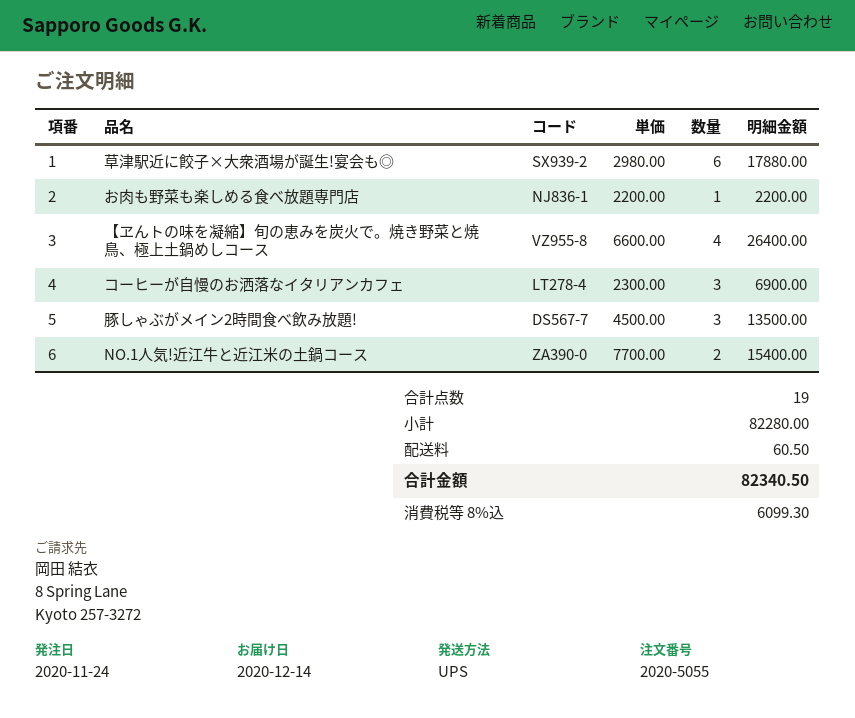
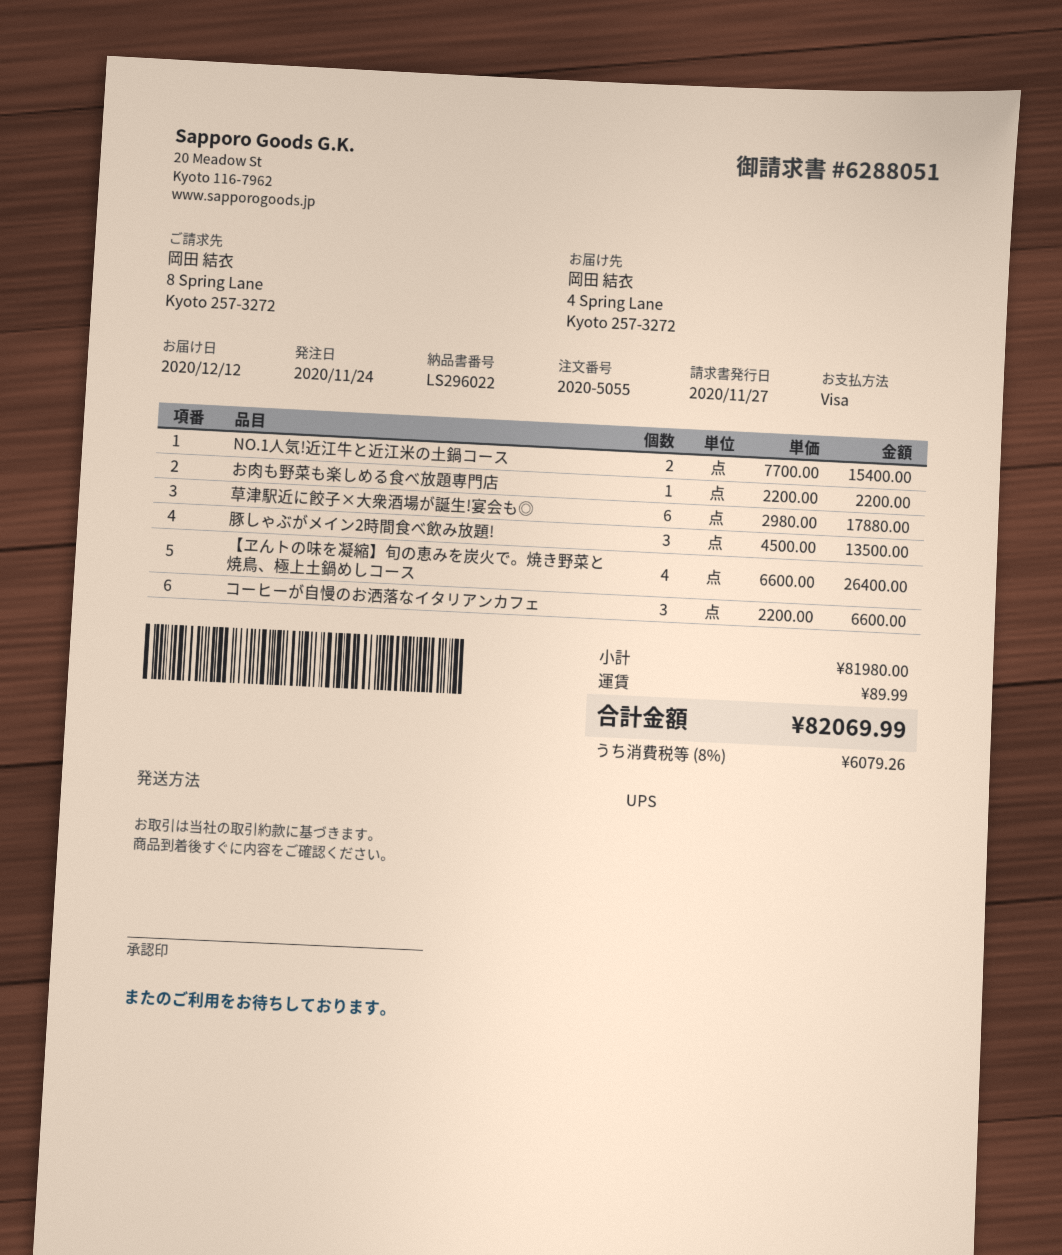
delivery date: 2020-12-14 -> 2020-12-12
コーヒーが自慢のお洒落なイタリアンカフェ: 3 x 2300.00 = 6900.00 -> 3 x 2200.00 = 6600.00
subtotal: 82280.00 -> 81980.00
shipping: 60.50 -> 89.99
tax: 8% = 6099.30 -> 8% = 6079.26
total: 82340.50 -> 82069.99

